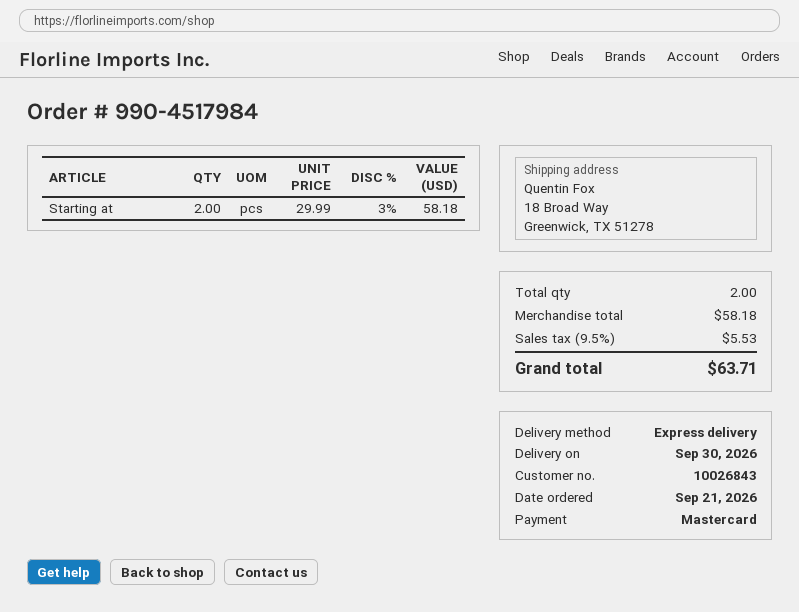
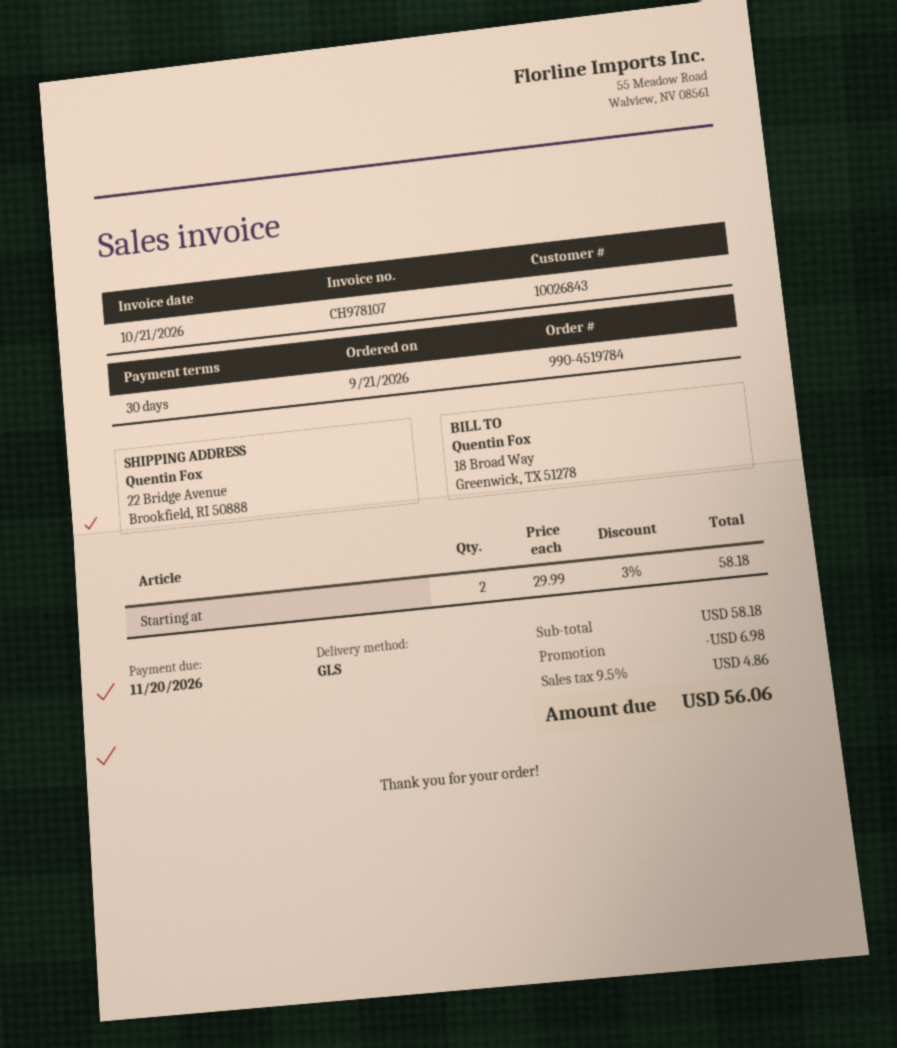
order number: 990-4517984 -> 990-4519784
shipping method: express -> GLS
ship to: 18 Broad Way, Greenwick, TX 51278 -> 22 Bridge Avenue, Brookfield, RI 50888
discount: none -> 6.98
tax: 9.5% = 5.53 -> 9.5% = 4.86
total: 63.71 -> 56.06

